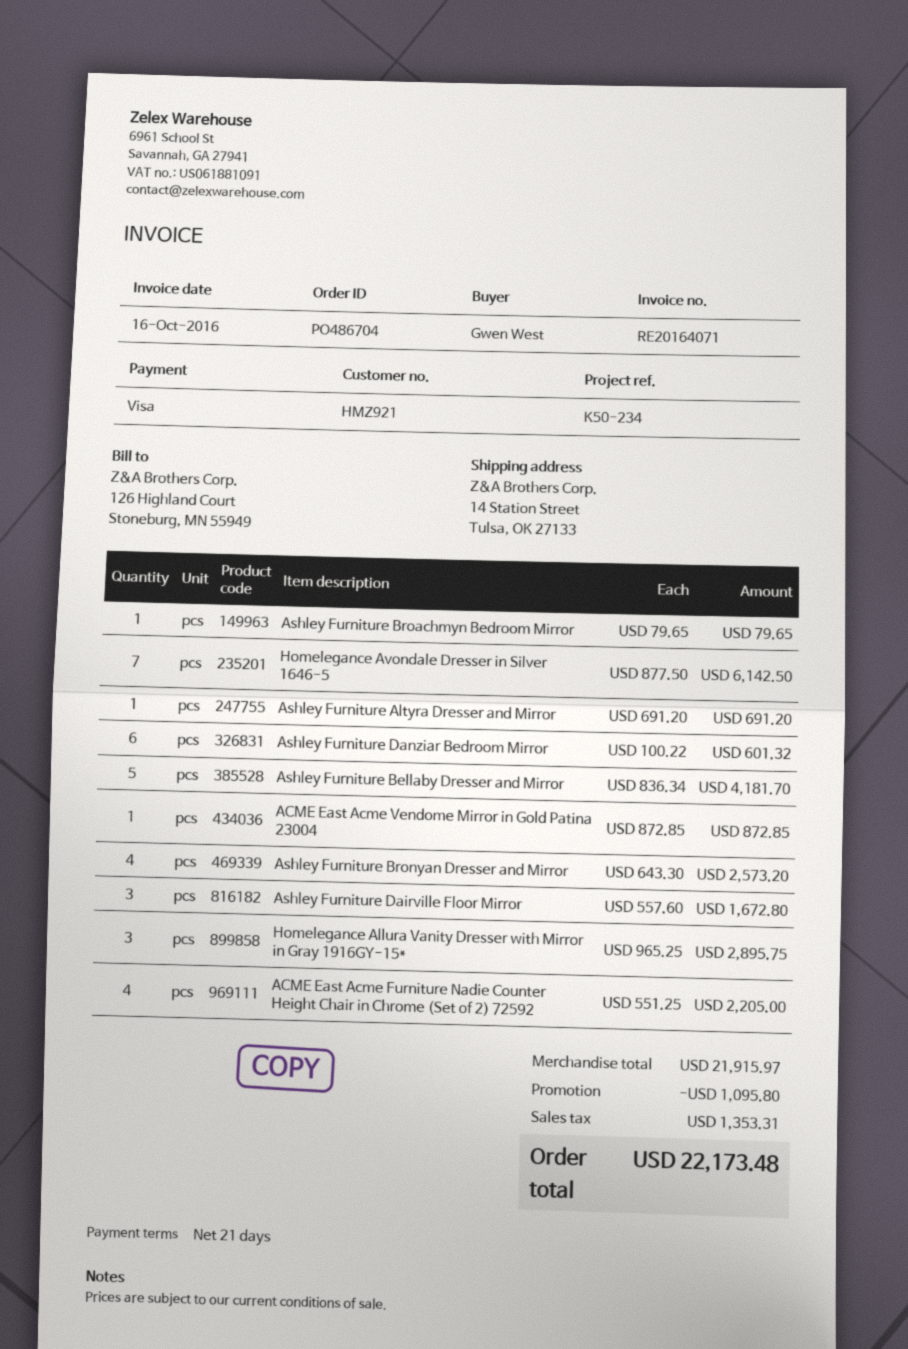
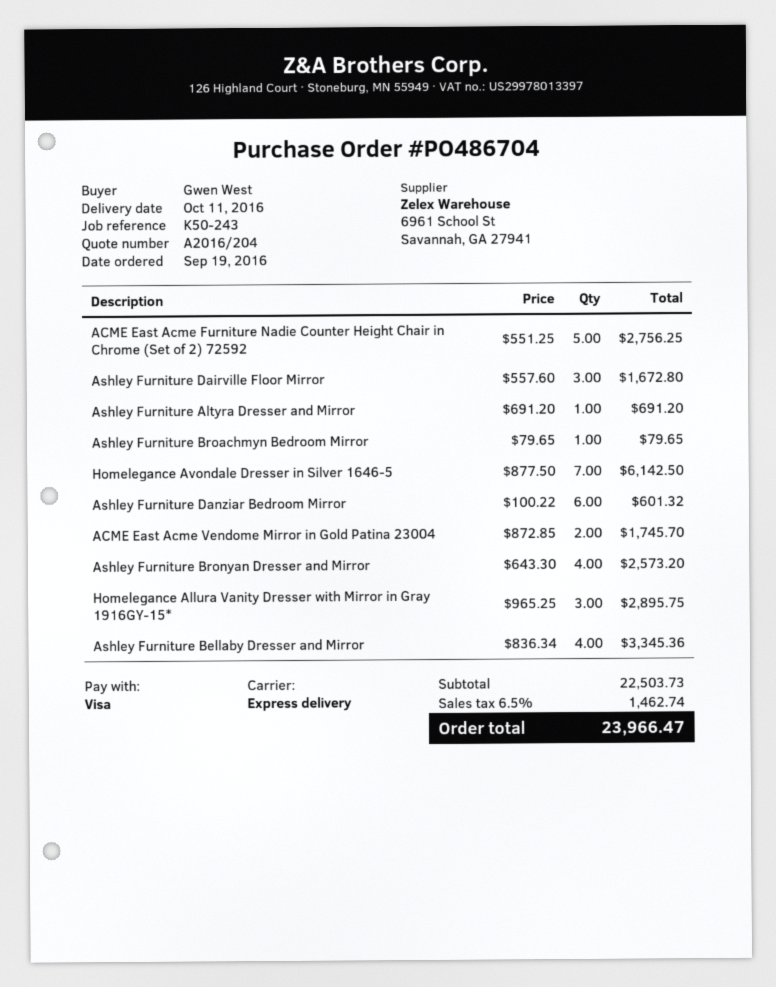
reference: K50-234 -> K50-243
Ashley Furniture Bellaby Dresser and Mirror: 5 x 836.34 = 4181.70 -> 4 x 836.34 = 3345.36
ACME East Acme Vendome Mirror in Gold Patina 23004: 1 x 872.85 = 872.85 -> 2 x 872.85 = 1745.70
ACME East Acme Furniture Nadie Counter Height Chair in Chrome (Set of 2) 72592: 4 x 551.25 = 2205.00 -> 5 x 551.25 = 2756.25
subtotal: 21915.97 -> 22503.73
discount: 1095.80 -> none
tax: 1353.31 -> 1462.74
total: 22173.48 -> 23966.47

